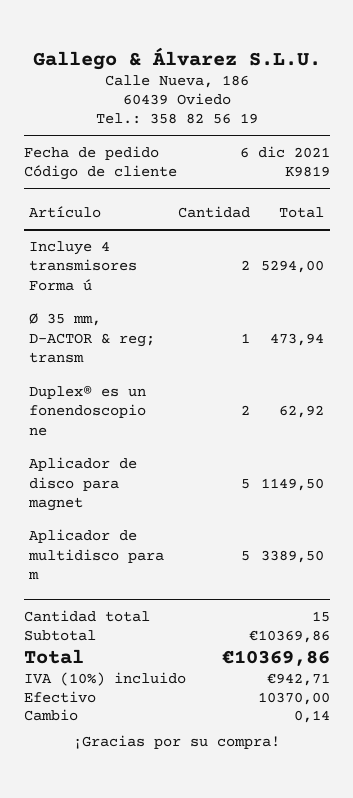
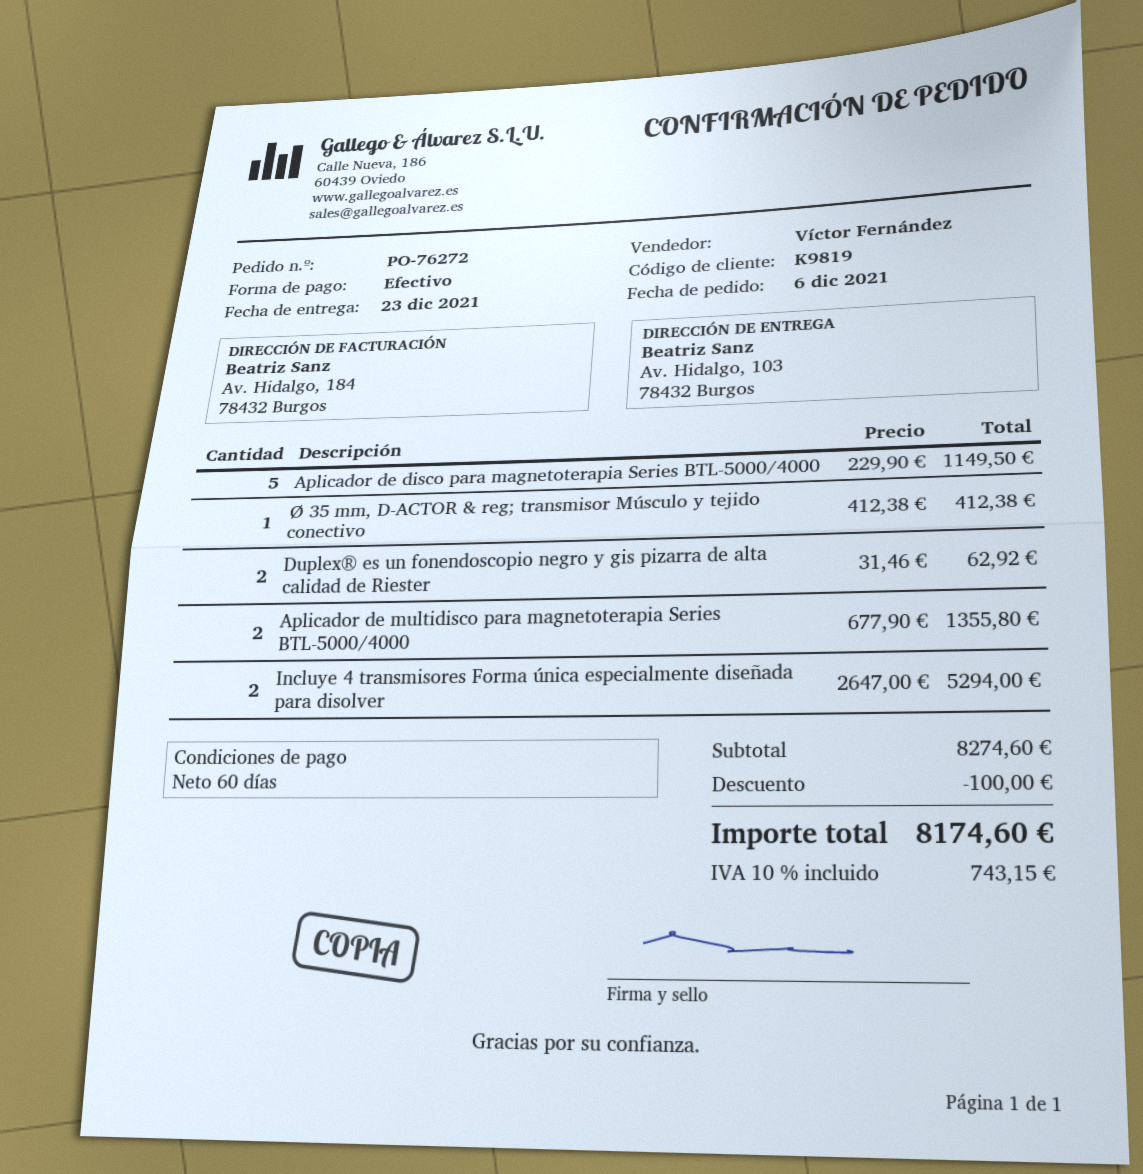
Ø 35 mm, D-ACTOR & reg; transm: 1 for 473.94 -> 1 for 412.38
Aplicador de multidisco para m: 5 for 3389.50 -> 2 for 1355.80
subtotal: 10369.86 -> 8274.60
discount: none -> 100.00
tax: 10% = 942.71 -> 10% = 743.15
total: 10369.86 -> 8174.60

